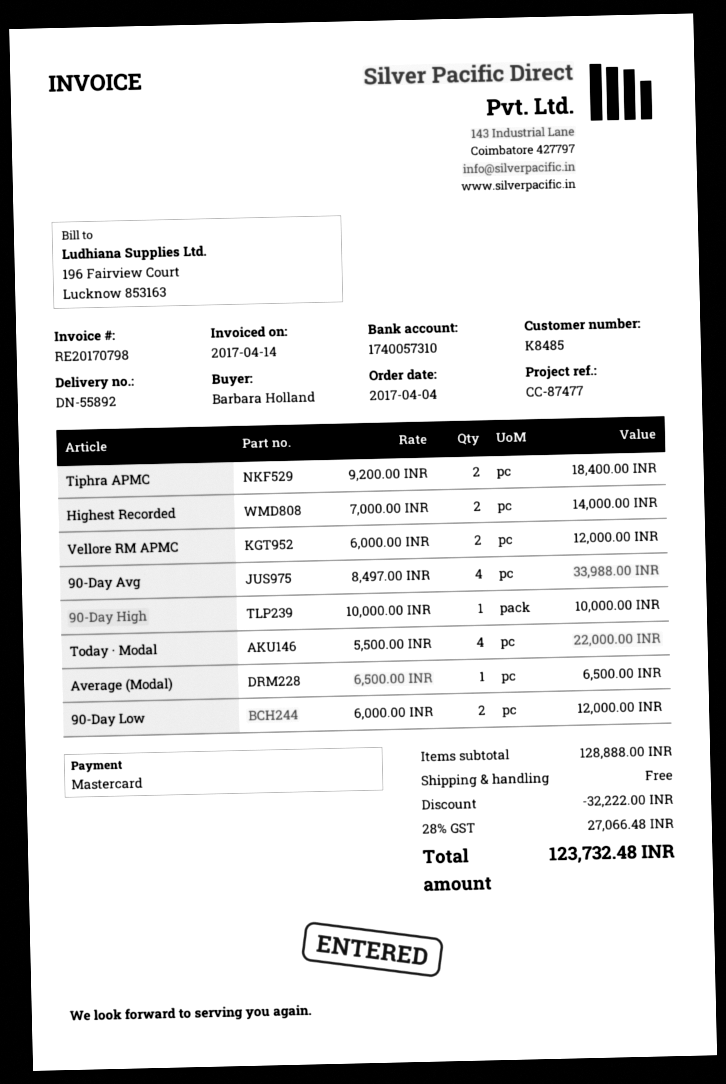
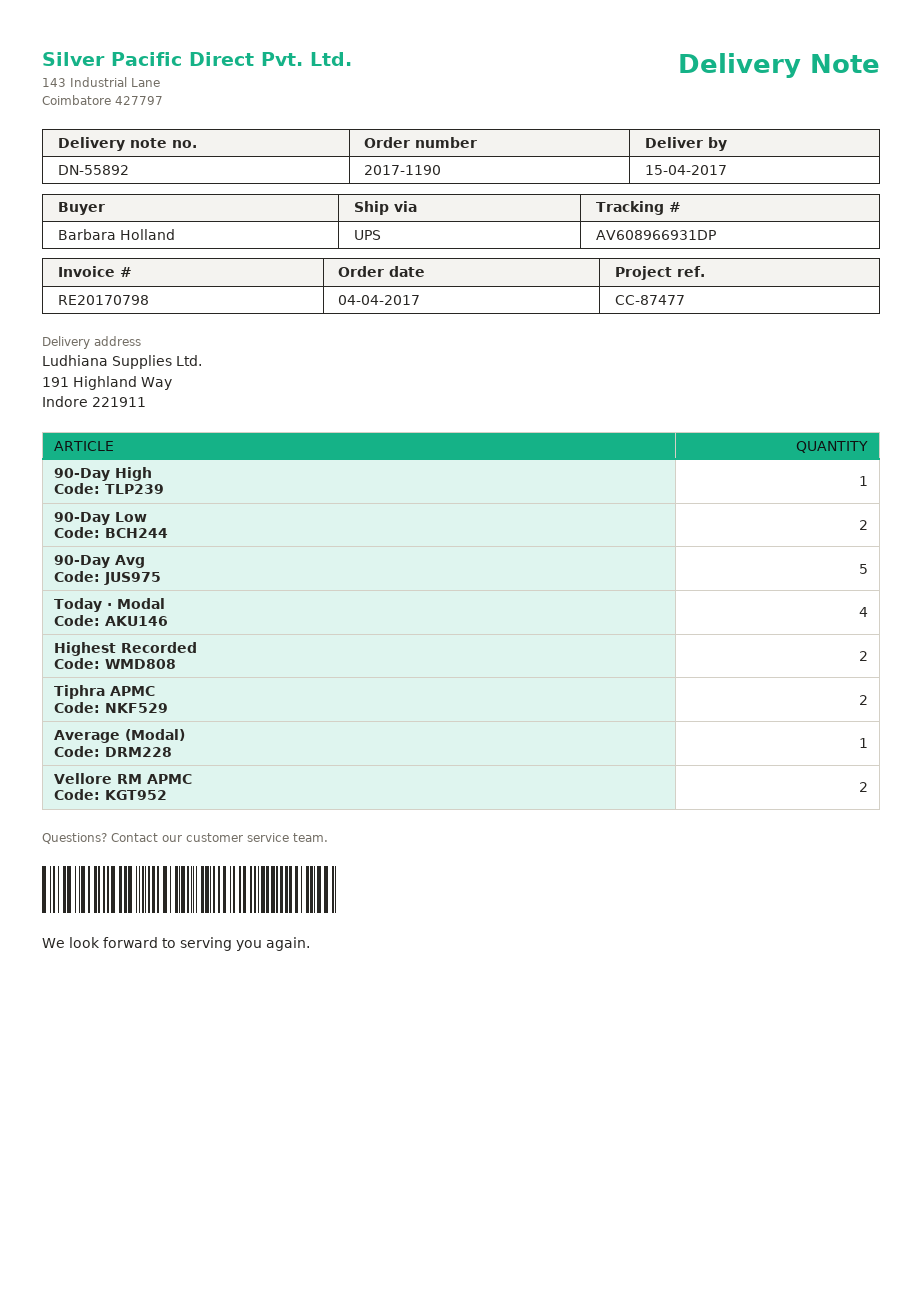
90-Day Avg: 4 -> 5

